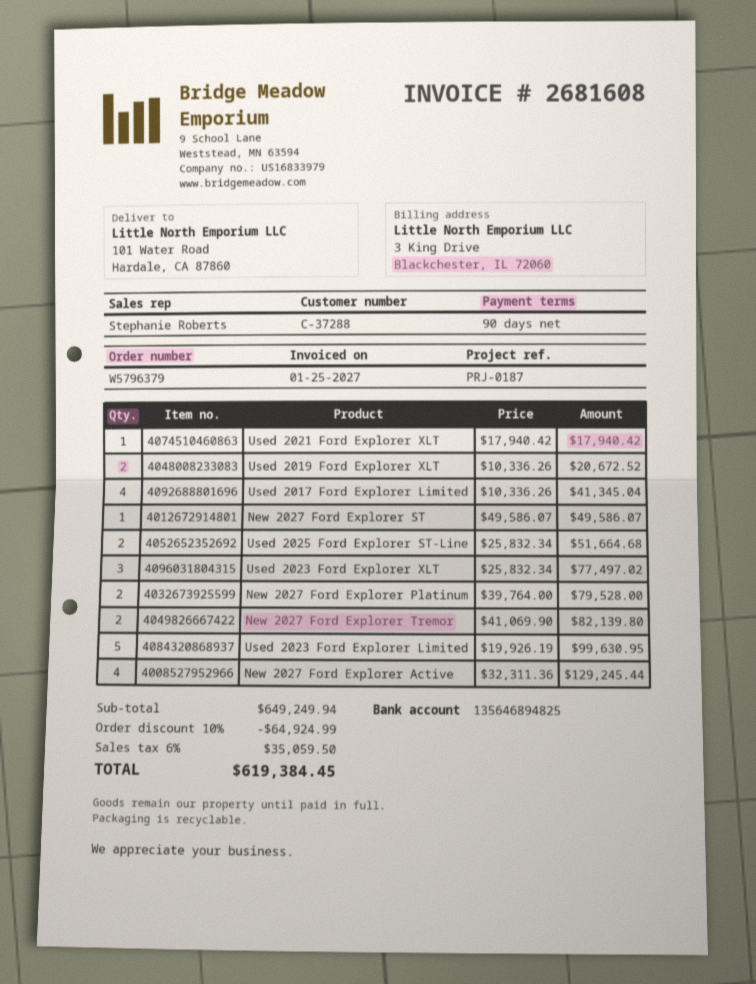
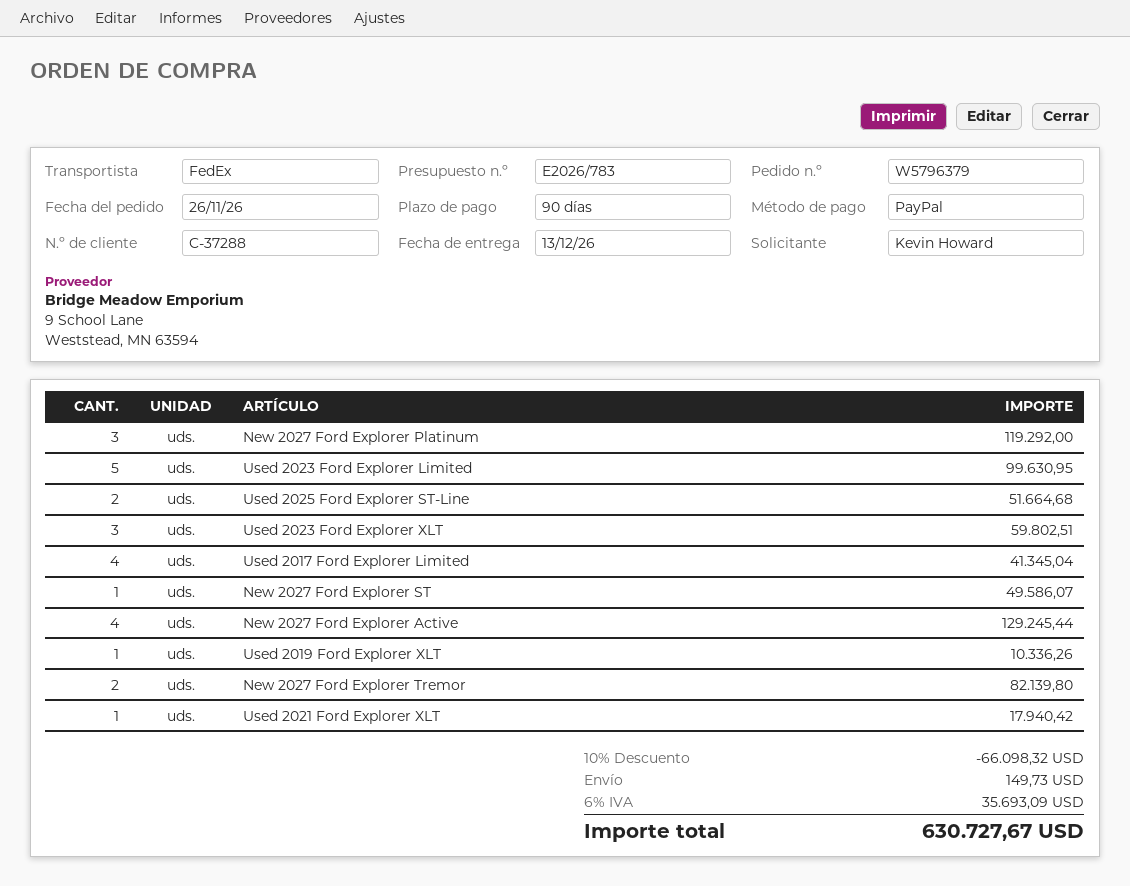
Used 2019 Ford Explorer XLT: 2 for 20672.52 -> 1 for 10336.26
Used 2023 Ford Explorer XLT: 3 for 77497.02 -> 3 for 59802.51
New 2027 Ford Explorer Platinum: 2 for 79528.00 -> 3 for 119292.00
discount: 10% = 64924.99 -> 10% = 66098.32
shipping: none -> 149.73
tax: 6% = 35059.50 -> 6% = 35693.09
total: 619384.45 -> 630727.67

